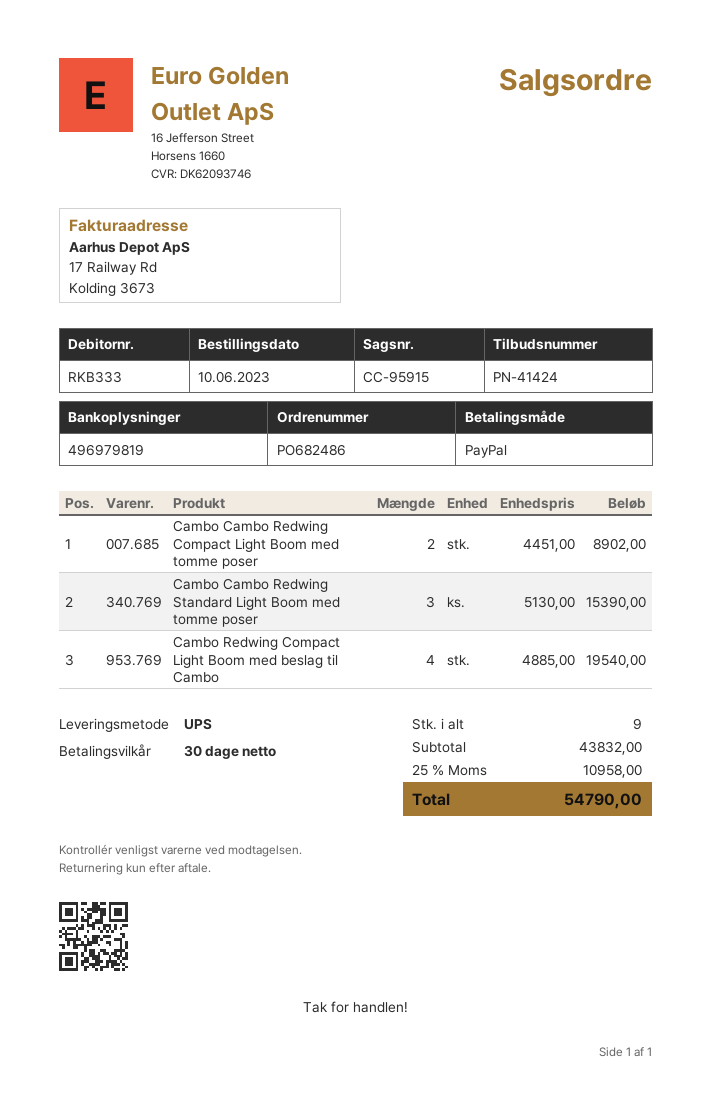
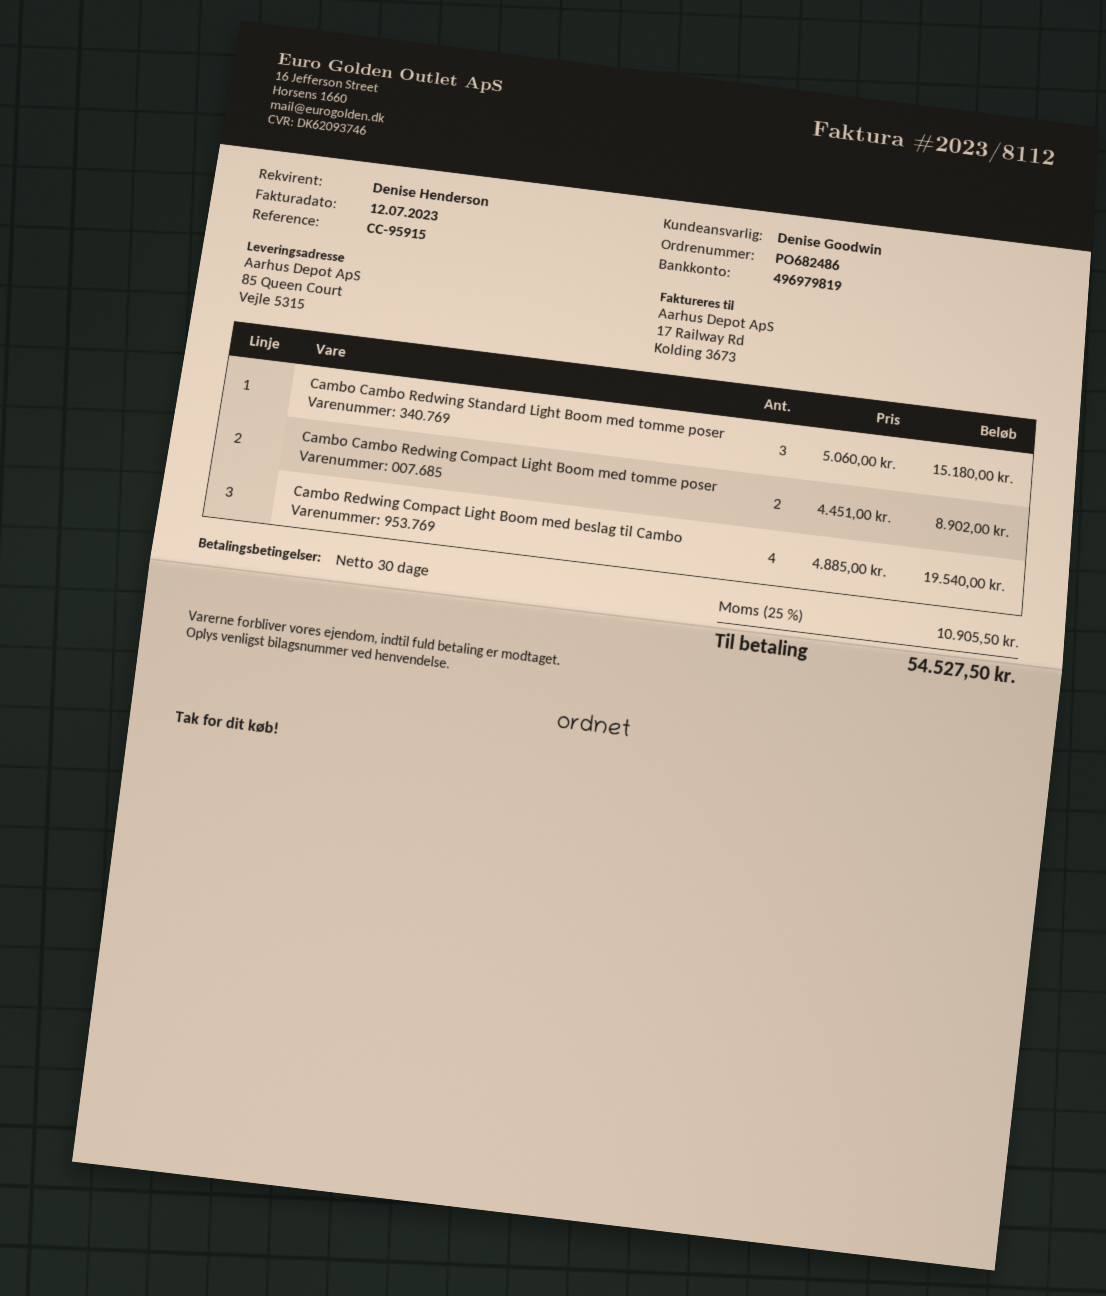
Cambo Cambo Redwing Standard Light Boom med tomme poser: 3 x 5130.00 = 15390.00 -> 3 x 5060.00 = 15180.00
tax: 25% = 10958.00 -> 25% = 10905.50
total: 54790.00 -> 54527.50

